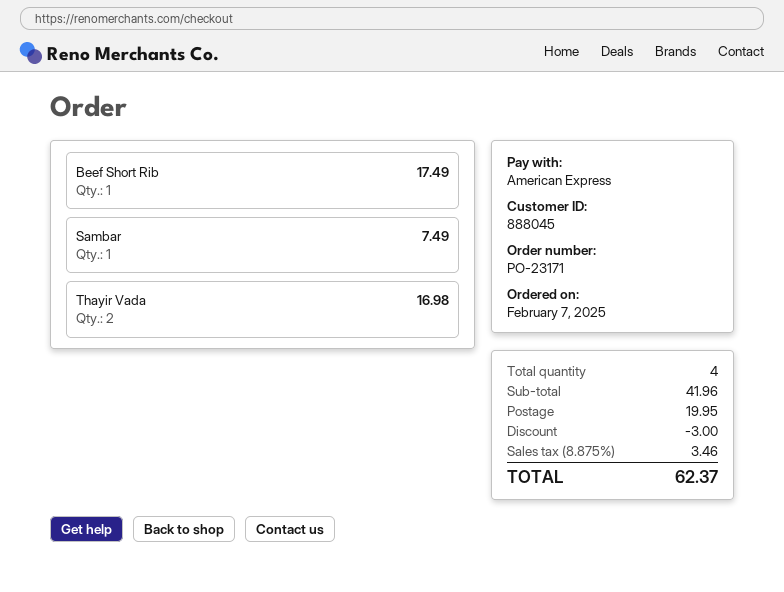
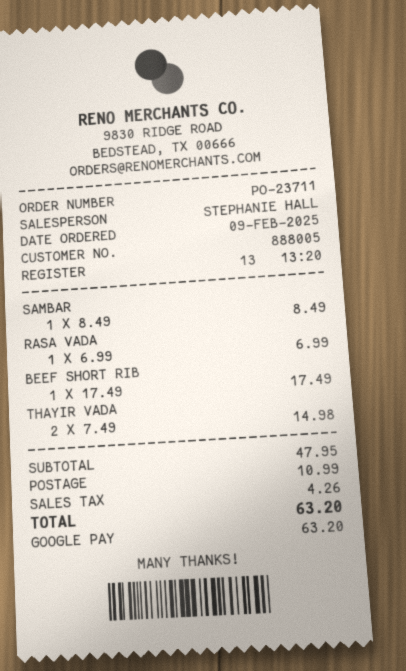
order number: PO-23171 -> PO-23711
order date: 2025-02-07 -> 2025-02-09
customer number: 888045 -> 888005
payment method: American Express -> Google Pay
Sambar: 1 for 7.49 -> 1 for 8.49
Thayir Vada: 2 for 16.98 -> 2 for 14.98
RASA VADA: none -> 1 for 6.99
subtotal: 41.96 -> 47.95
discount: 3.00 -> none
shipping: 19.95 -> 10.99
tax: 3.46 -> 4.26
total: 62.37 -> 63.20

